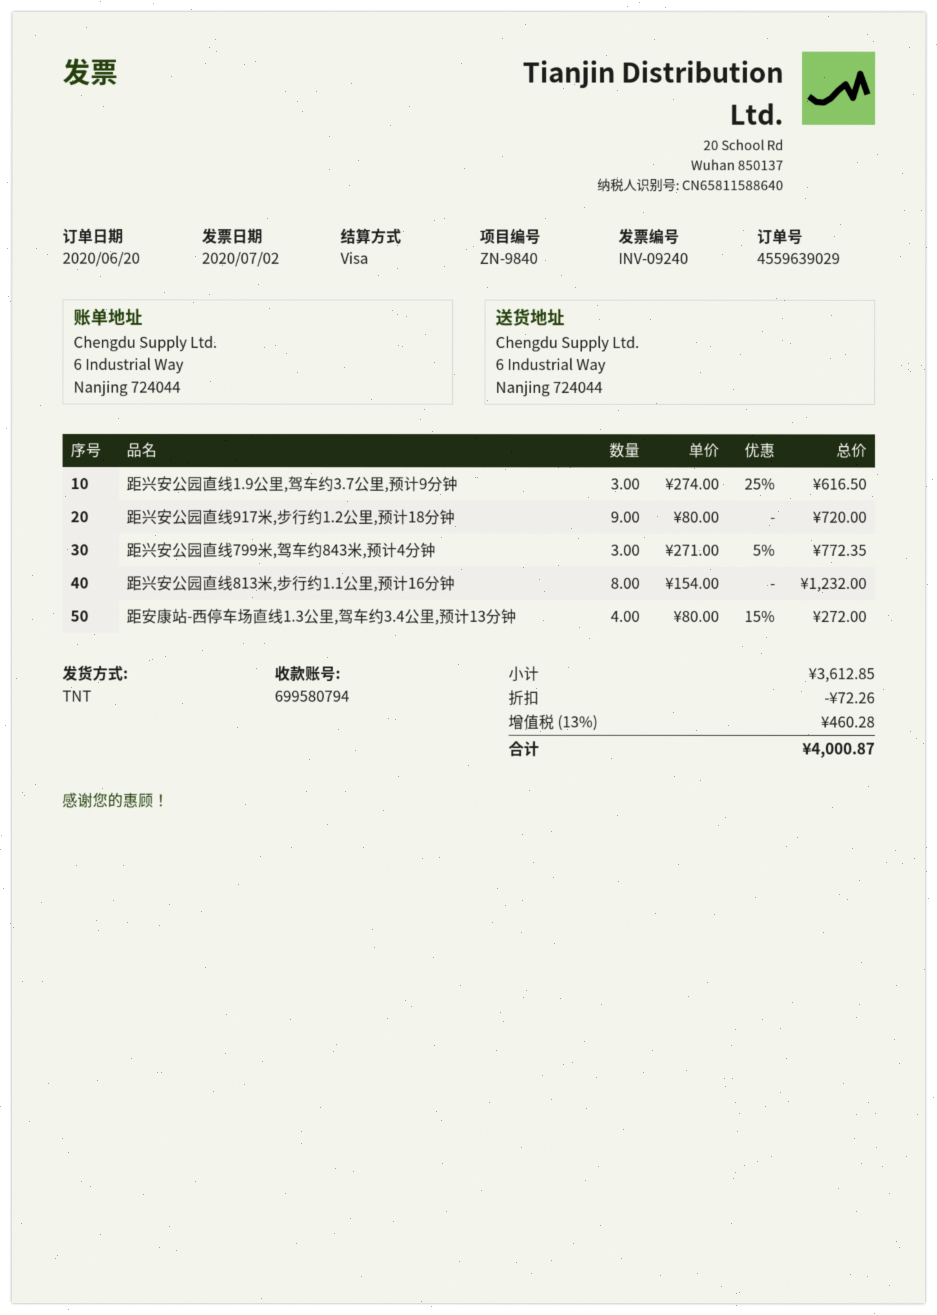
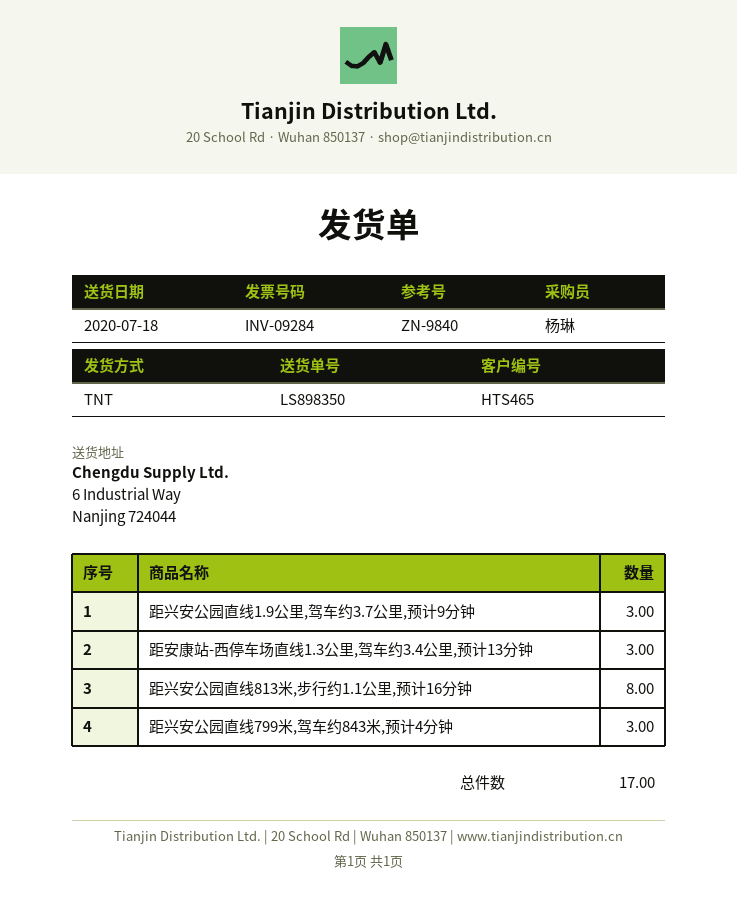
invoice number: INV-09240 -> INV-09284
距兴安公园直线917米,步行约1.2公里,预计18分钟: 9 -> none
距安康站-西停车场直线1.3公里,驾车约3.4公里,预计13分钟: 4 -> 3

